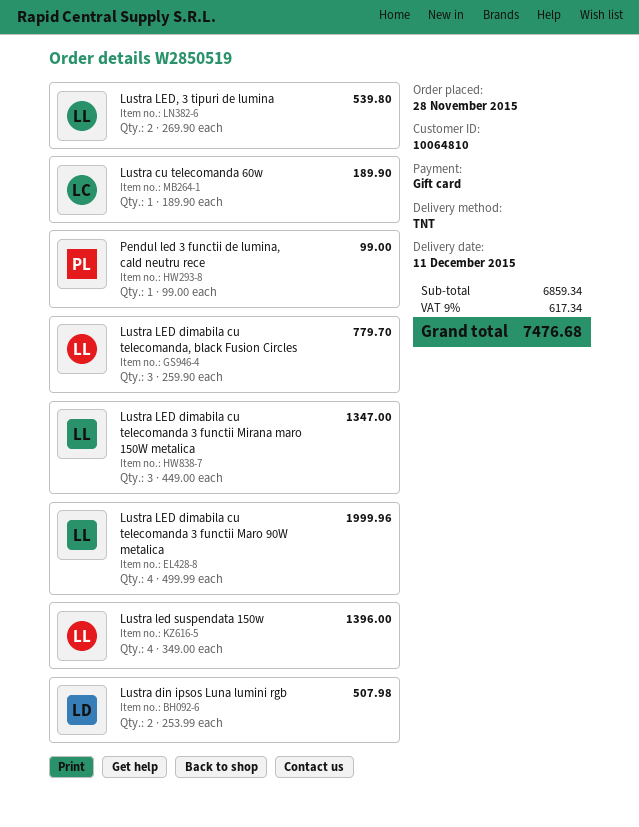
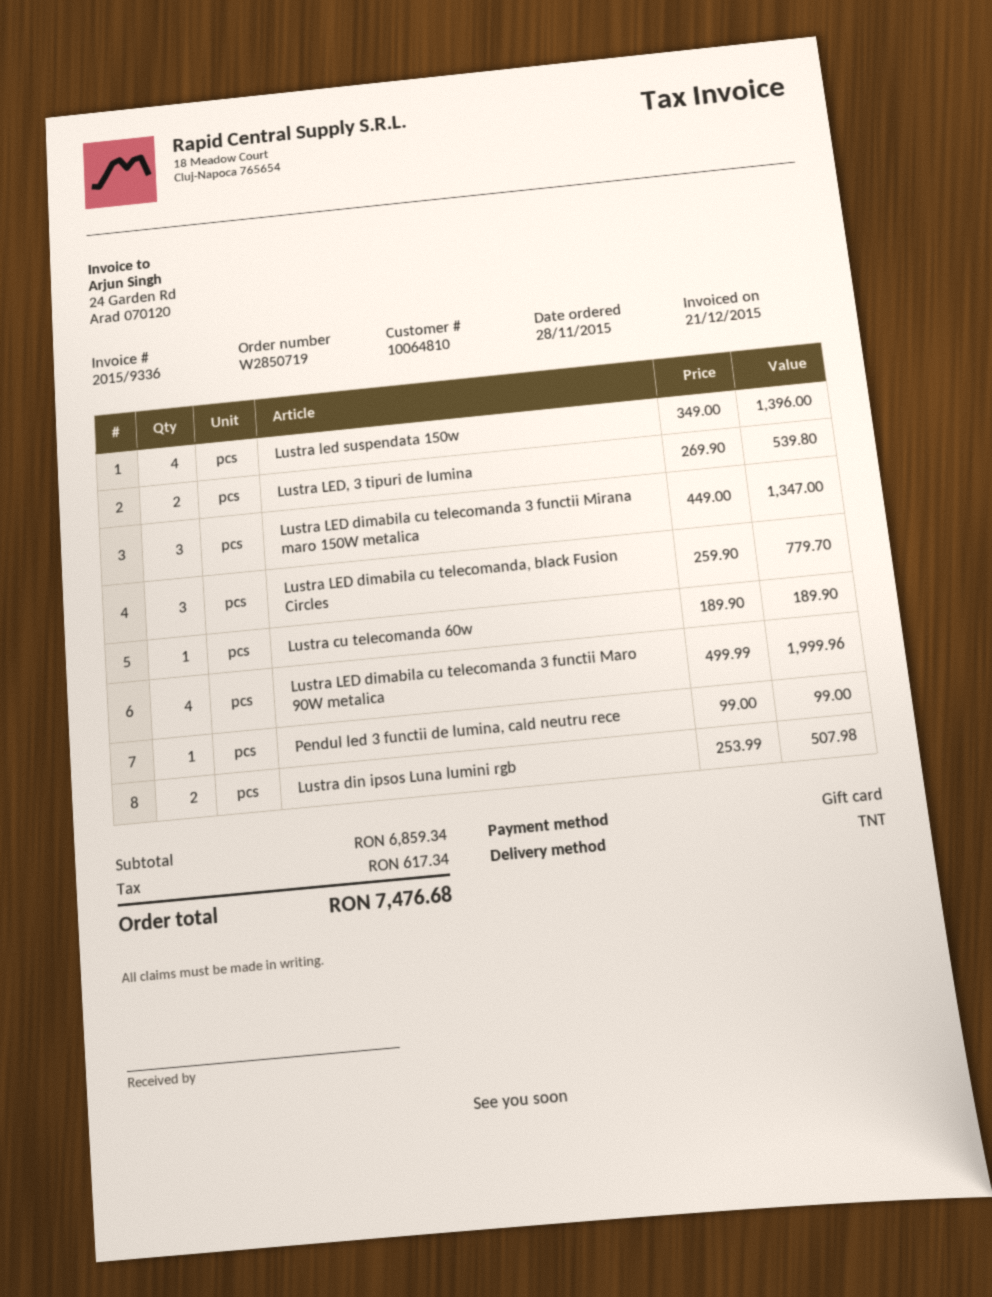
order number: W2850519 -> W2850719

